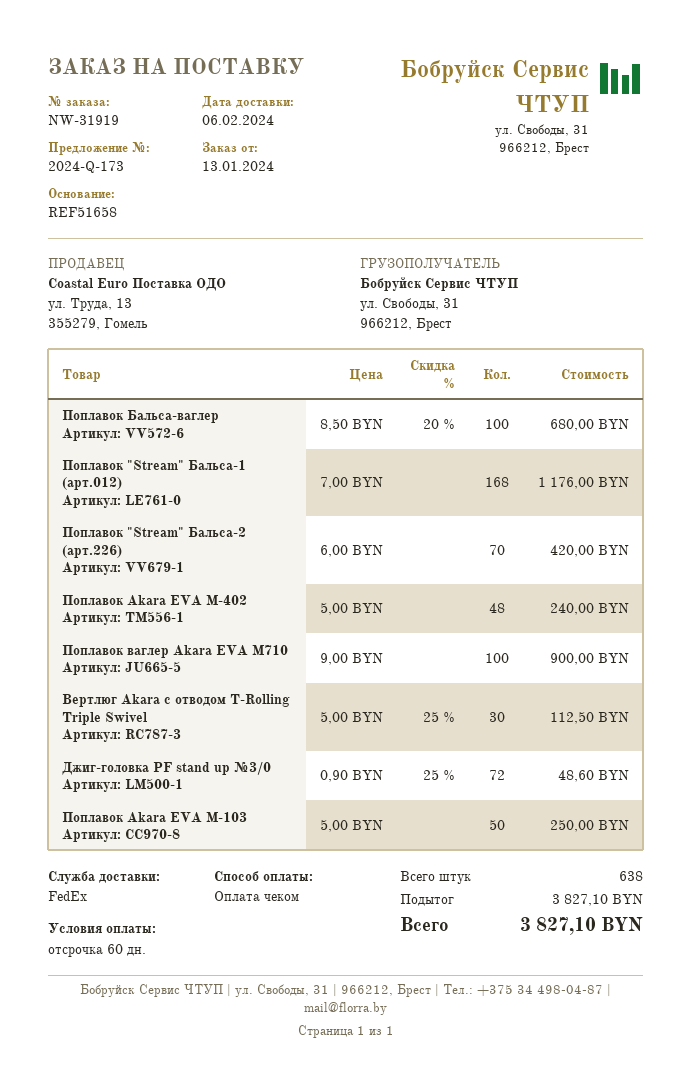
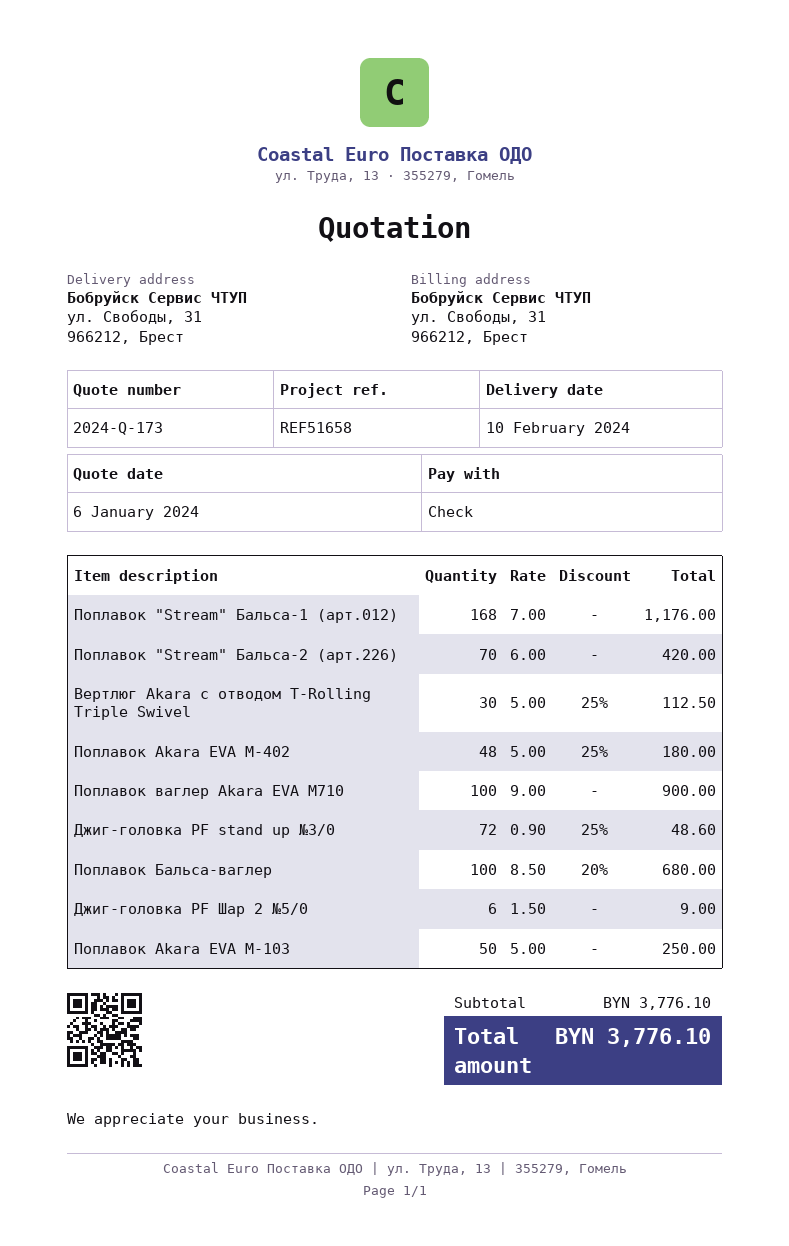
delivery date: 2024-02-06 -> 2024-02-10
Поплавок Akara EVA M-402: 48 x 5.00 = 240.00 -> 48 x 5.00 - 25% = 180.00
Джиг-головка PF Шар 2 №5/0: none -> 6 x 1.50 = 9.00
subtotal: 3827.10 -> 3776.10
total: 3827.10 -> 3776.10

